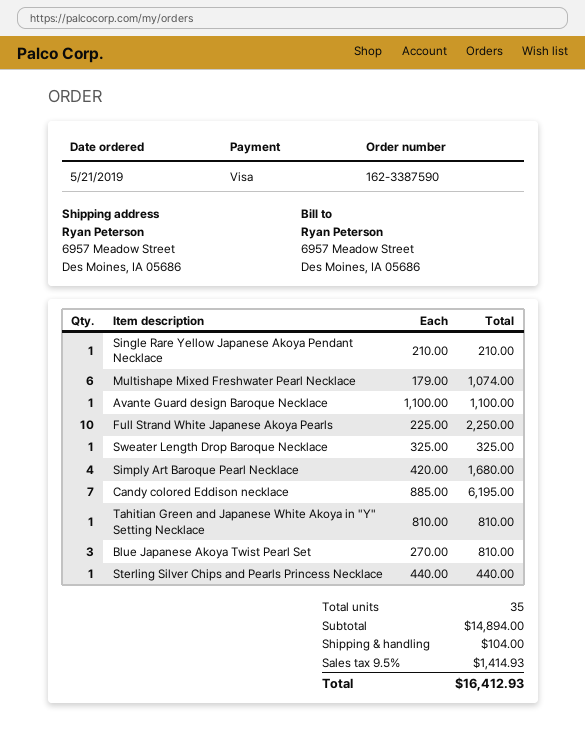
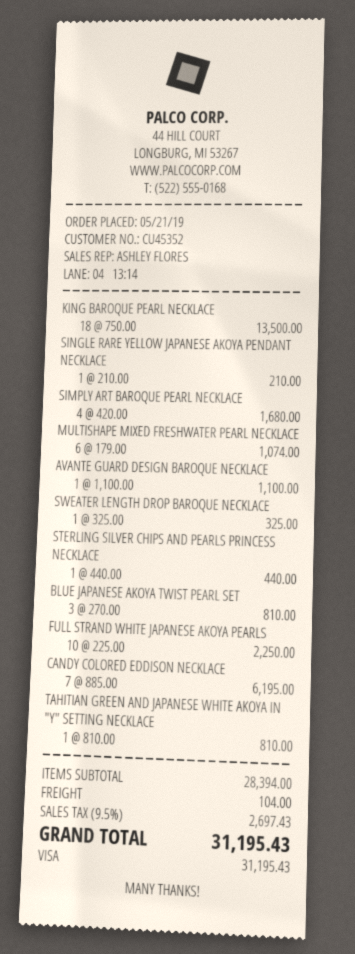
KING BAROQUE PEARL NECKLACE: none -> 18 x 750.00 = 13500.00
subtotal: 14894.00 -> 28394.00
tax: 9.5% = 1414.93 -> 9.5% = 2697.43
total: 16412.93 -> 31195.43

